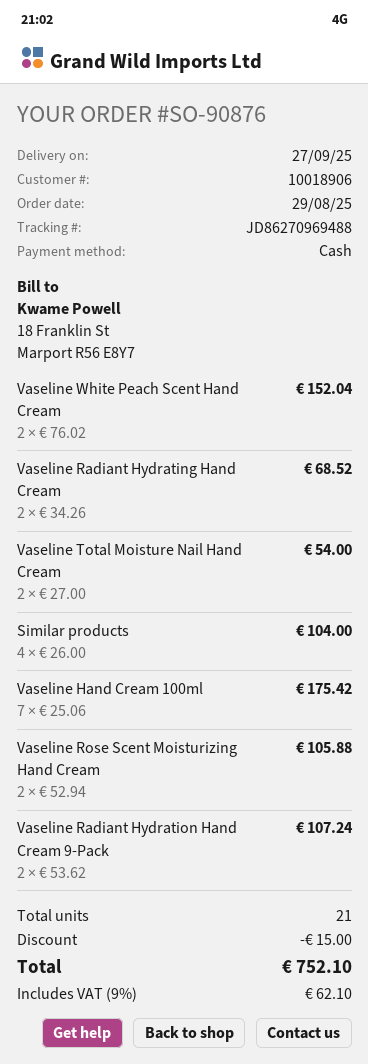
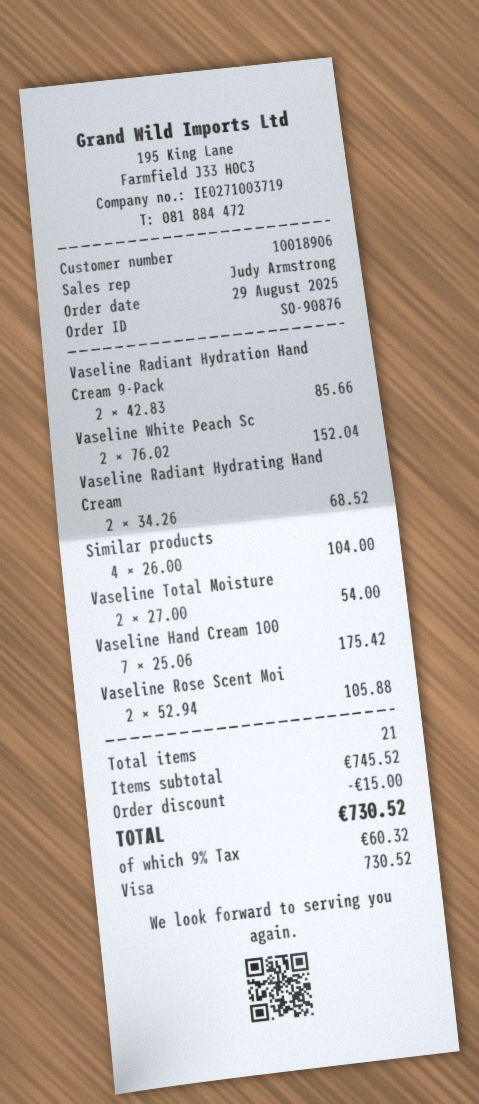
payment method: cash -> Visa
Vaseline Radiant Hydration Hand Cream 9-Pack: 2 x 53.62 = 107.24 -> 2 x 42.83 = 85.66
tax: 9% = 62.10 -> 9% = 60.32
total: 752.10 -> 730.52

